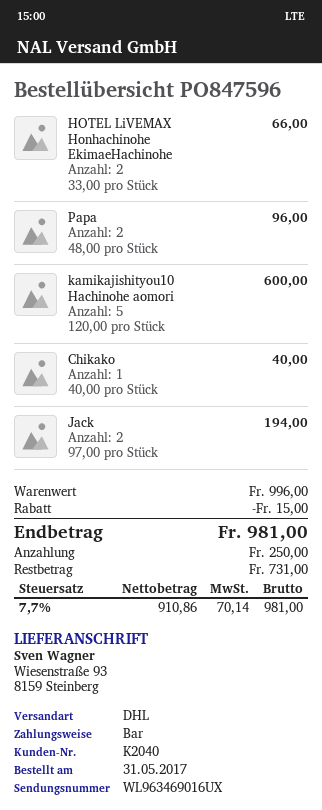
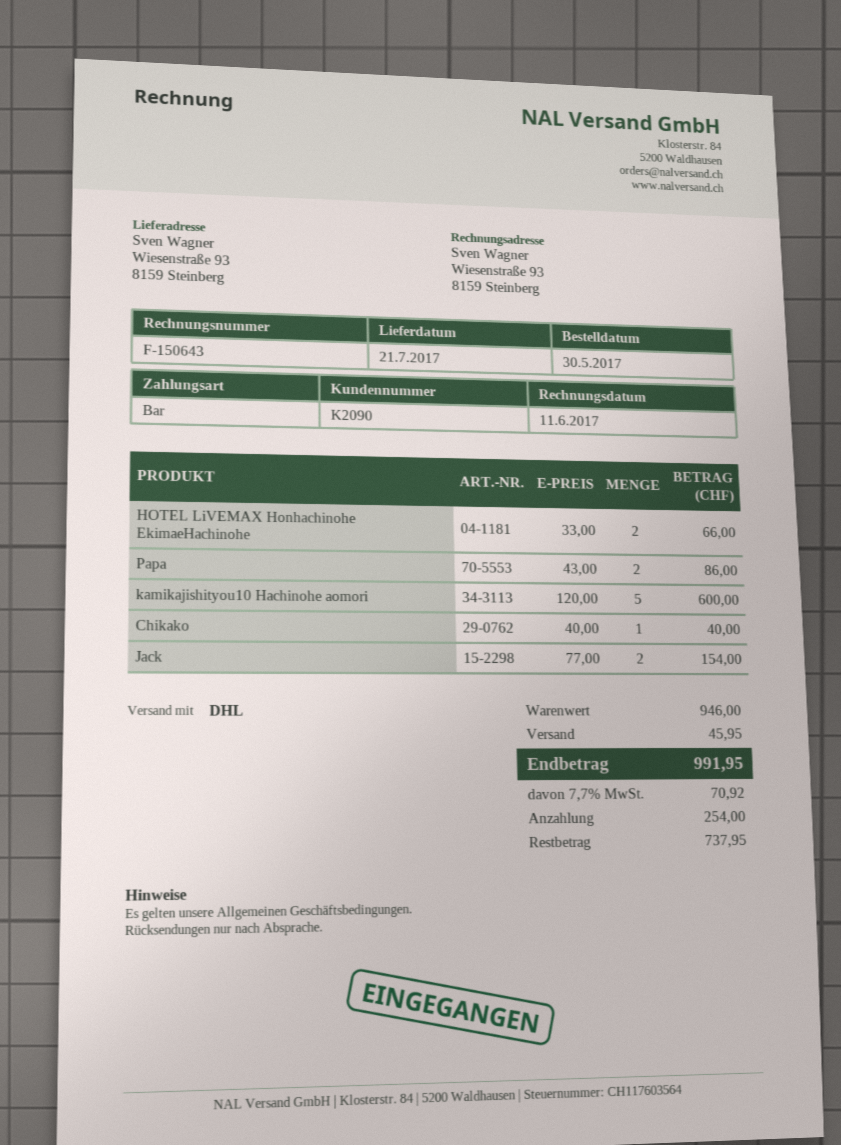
order date: 2017-05-31 -> 2017-05-30
customer number: K2040 -> K2090
Papa: 2 x 48.00 = 96.00 -> 2 x 43.00 = 86.00
Jack: 2 x 97.00 = 194.00 -> 2 x 77.00 = 154.00
subtotal: 996.00 -> 946.00
discount: 15.00 -> none
shipping: none -> 45.95
tax: 7.7% = 70.14 -> 7.7% = 70.92
total: 981.00 -> 991.95
deposit: 250.00 -> 254.00
balance: 731.00 -> 737.95

